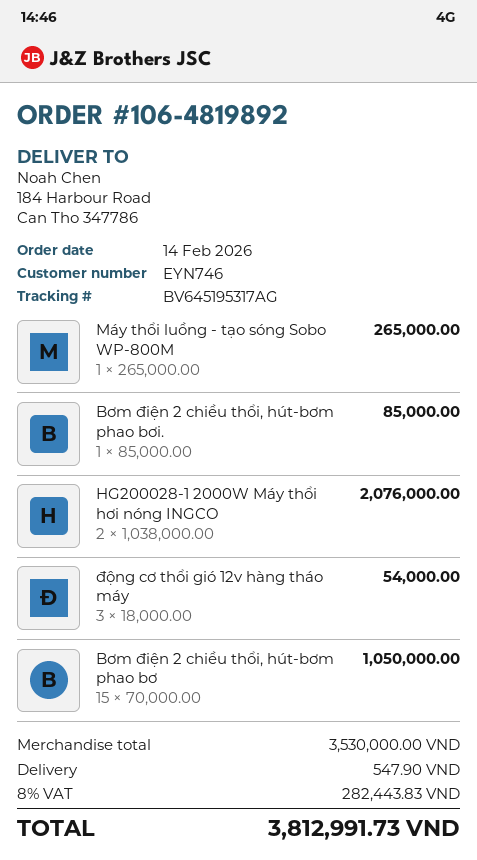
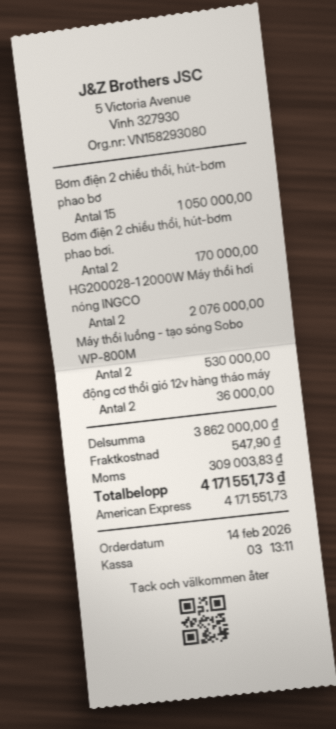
Máy thổi luồng - tạo sóng Sobo WP-800M: 1 for 265000.00 -> 2 for 530000.00
Bơm điện 2 chiều thổi, hút-bơm phao bơi.: 1 for 85000.00 -> 2 for 170000.00
động cơ thổi gió 12v hàng tháo máy: 3 for 54000.00 -> 2 for 36000.00
subtotal: 3530000.00 -> 3862000.00
tax: 282443.83 -> 309003.83
total: 3812991.73 -> 4171551.73

